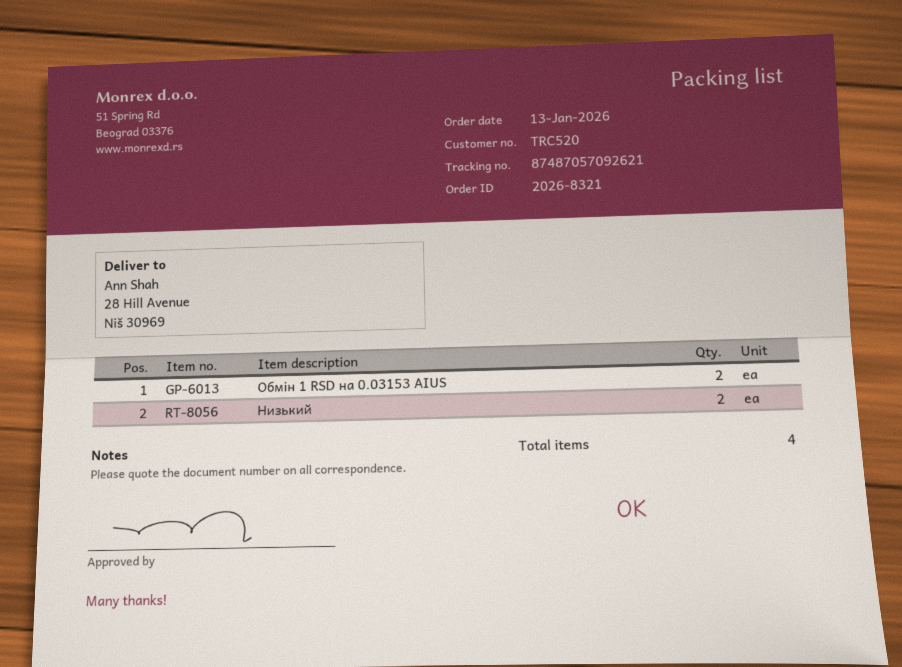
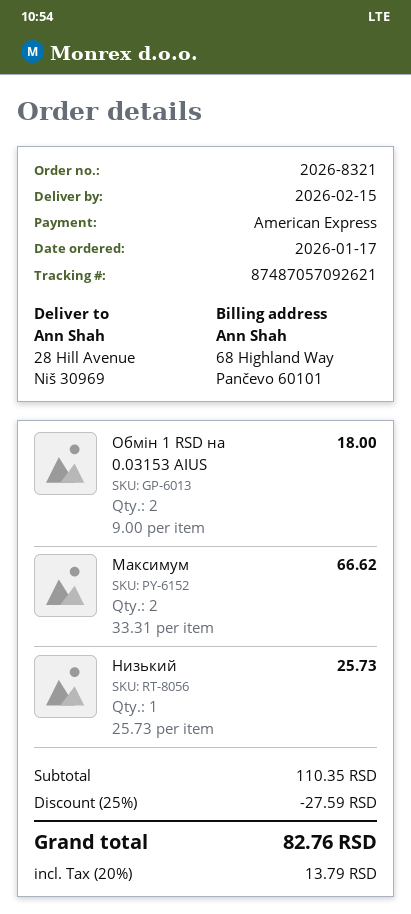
order date: 2026-01-13 -> 2026-01-17
Низький: 2 -> 1
Максимум: none -> 2

